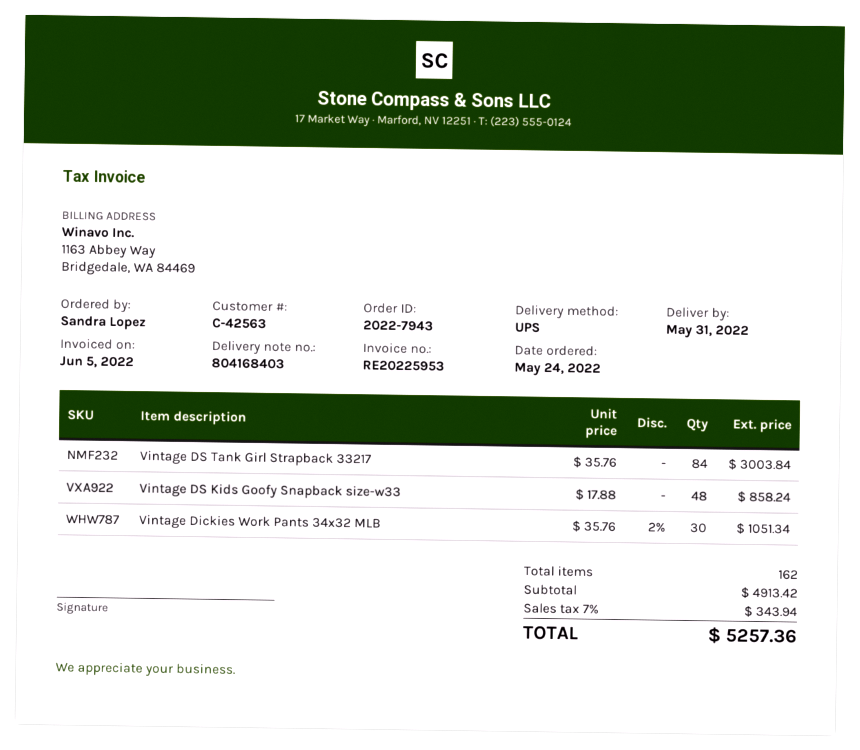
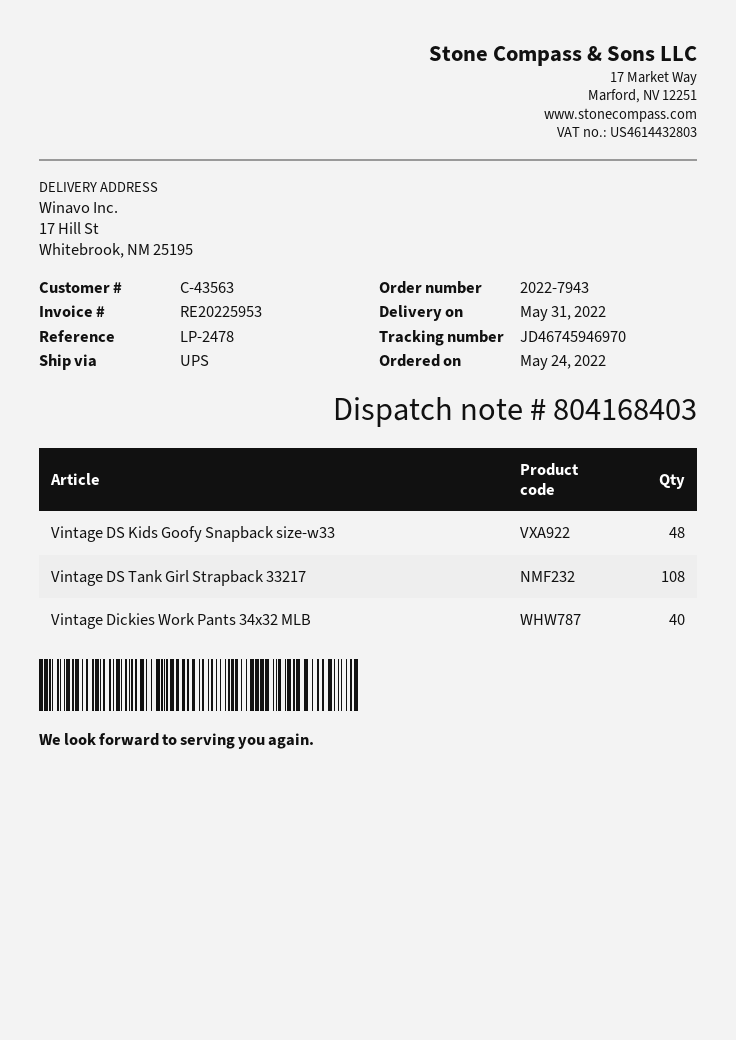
customer number: C-42563 -> C-43563
Vintage DS Tank Girl Strapback 33217: 84 -> 108
Vintage Dickies Work Pants 34x32 MLB: 30 -> 40

